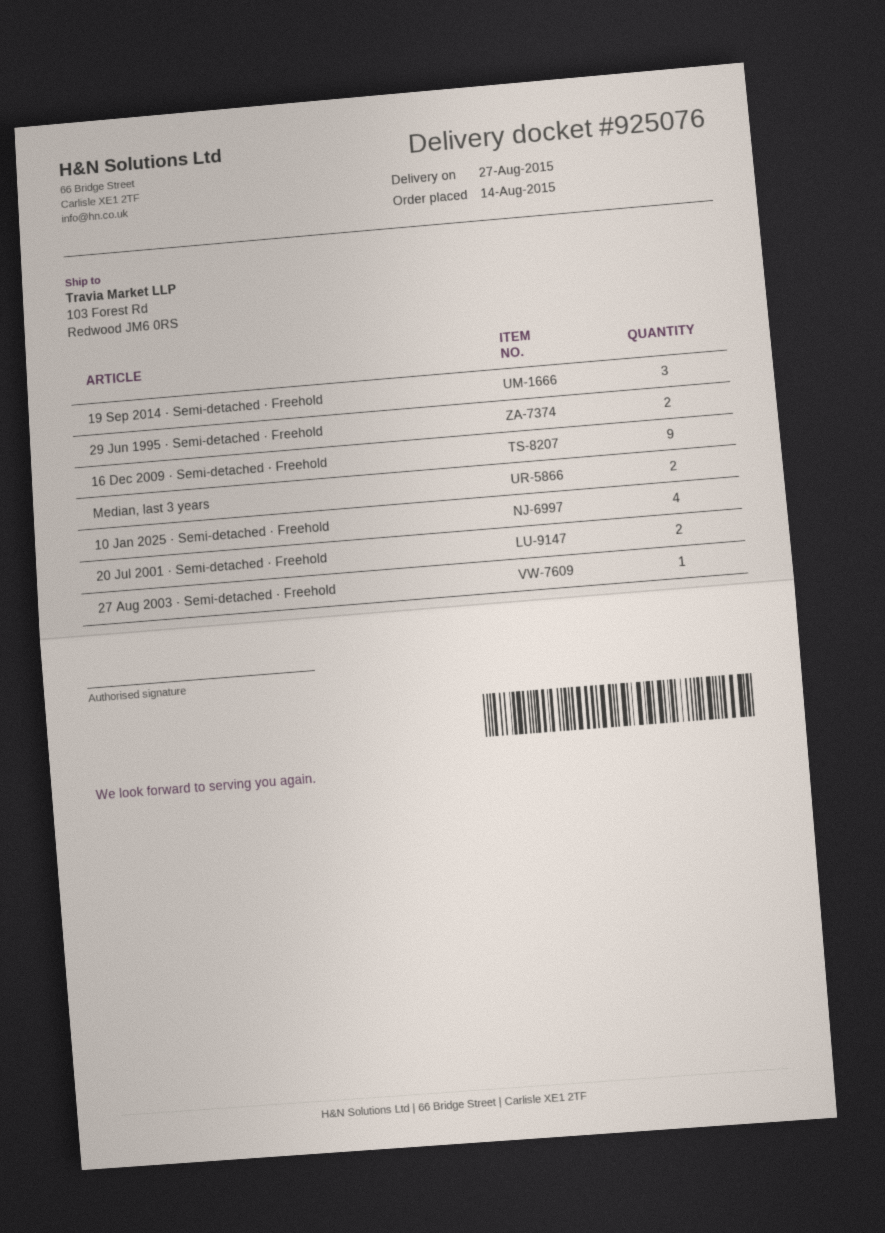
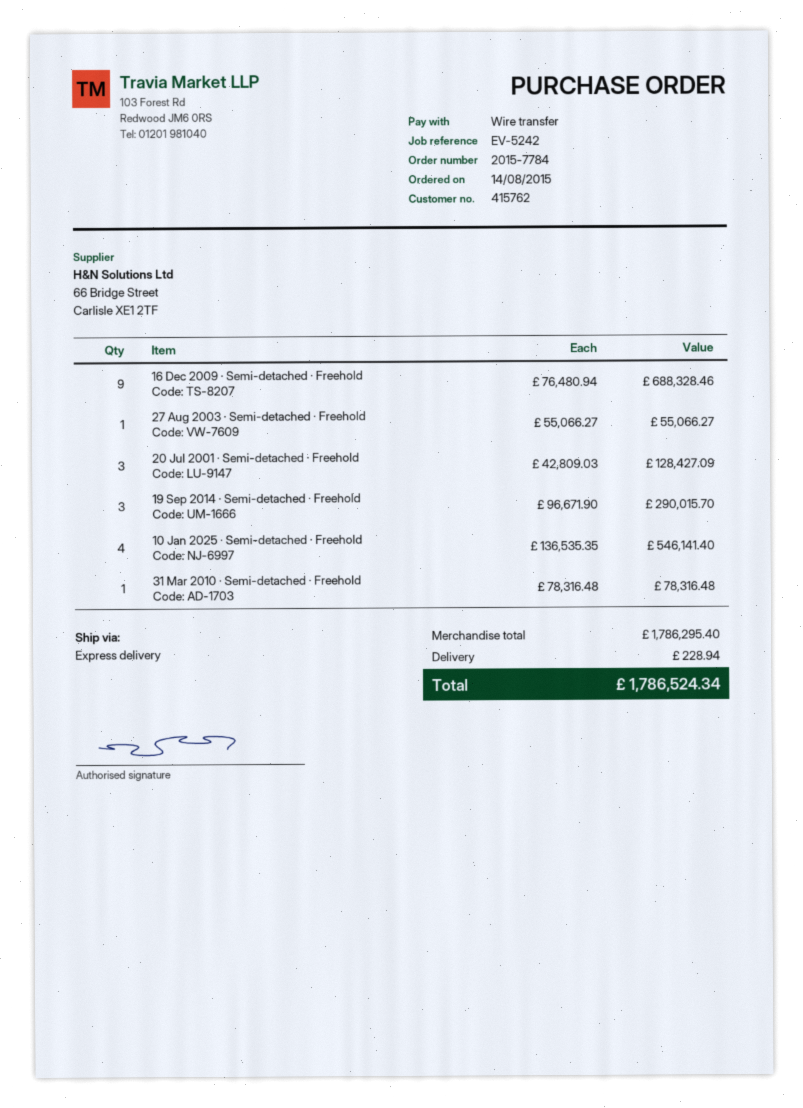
29 Jun 1995 · Semi-detached · Freehold: 2 -> none
Median, last 3 years: 2 -> none
20 Jul 2001 · Semi-detached · Freehold: 2 -> 3
31 Mar 2010 · Semi-detached · Freehold: none -> 1

